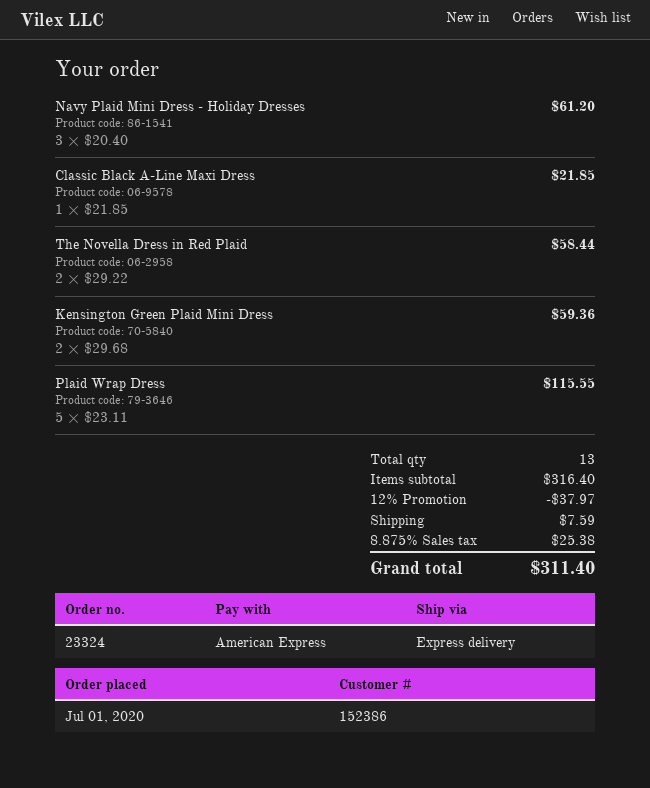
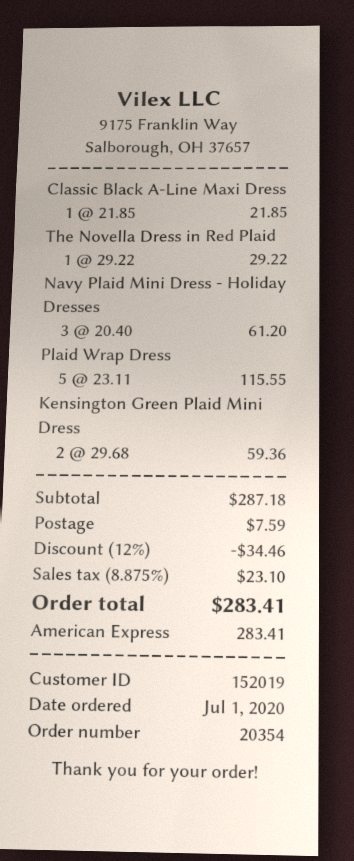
order number: 23324 -> 20354
customer number: 152386 -> 152019
The Novella Dress in Red Plaid: 2 x 29.22 = 58.44 -> 1 x 29.22 = 29.22
subtotal: 316.40 -> 287.18
discount: 12% = 37.97 -> 12% = 34.46
tax: 8.875% = 25.38 -> 8.875% = 23.10
total: 311.40 -> 283.41

